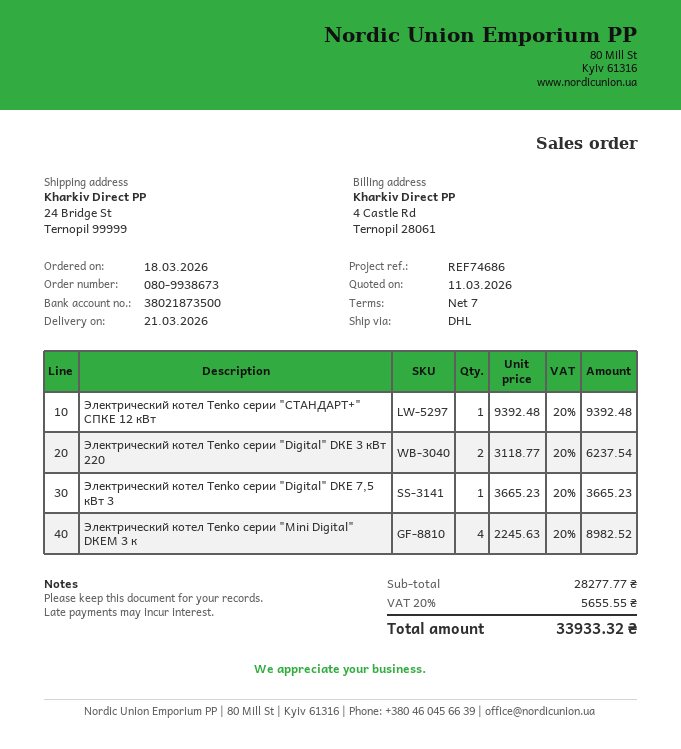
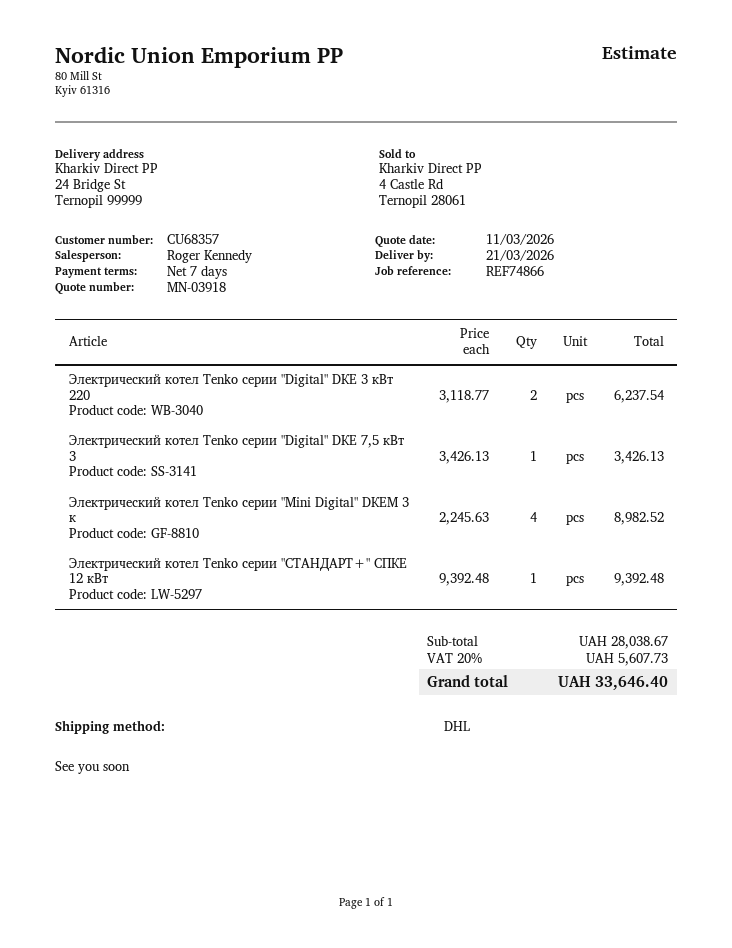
reference: REF74686 -> REF74866
Электрический котел Tenko серии "Digital" DКЕ 7,5 кВт 3: 1 x 3665.23 = 3665.23 -> 1 x 3426.13 = 3426.13
subtotal: 28277.77 -> 28038.67
tax: 20% = 5655.55 -> 20% = 5607.73
total: 33933.32 -> 33646.40

